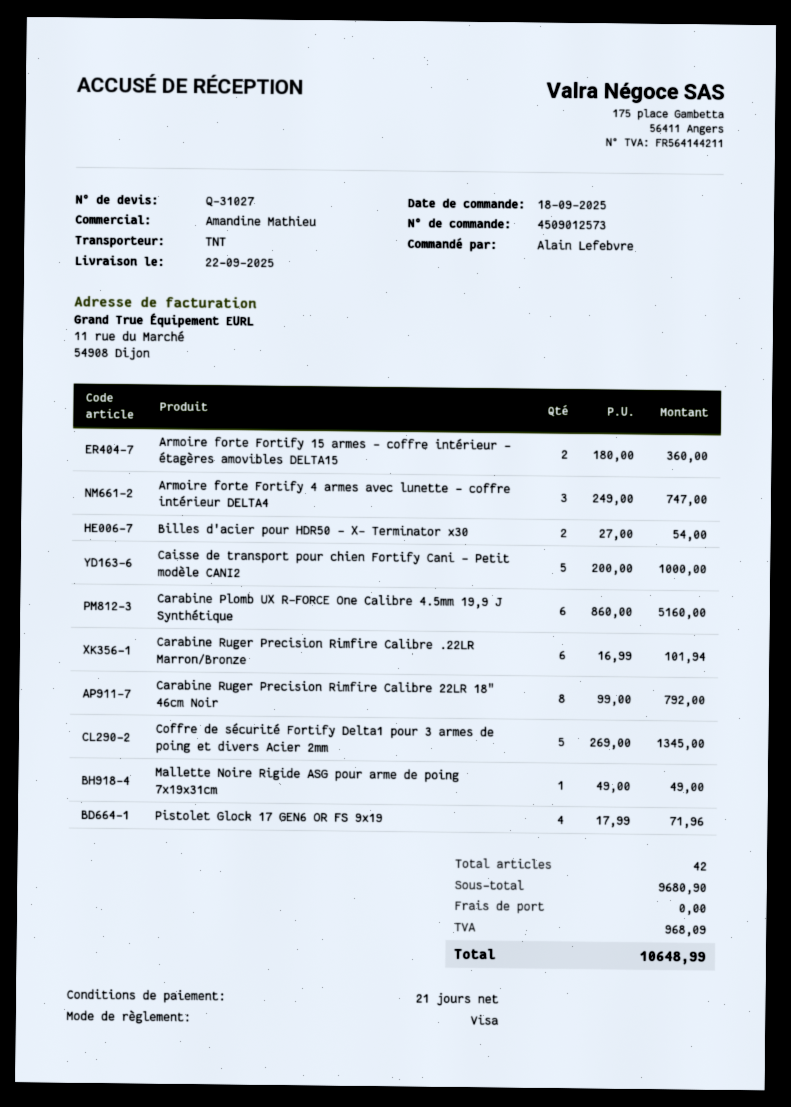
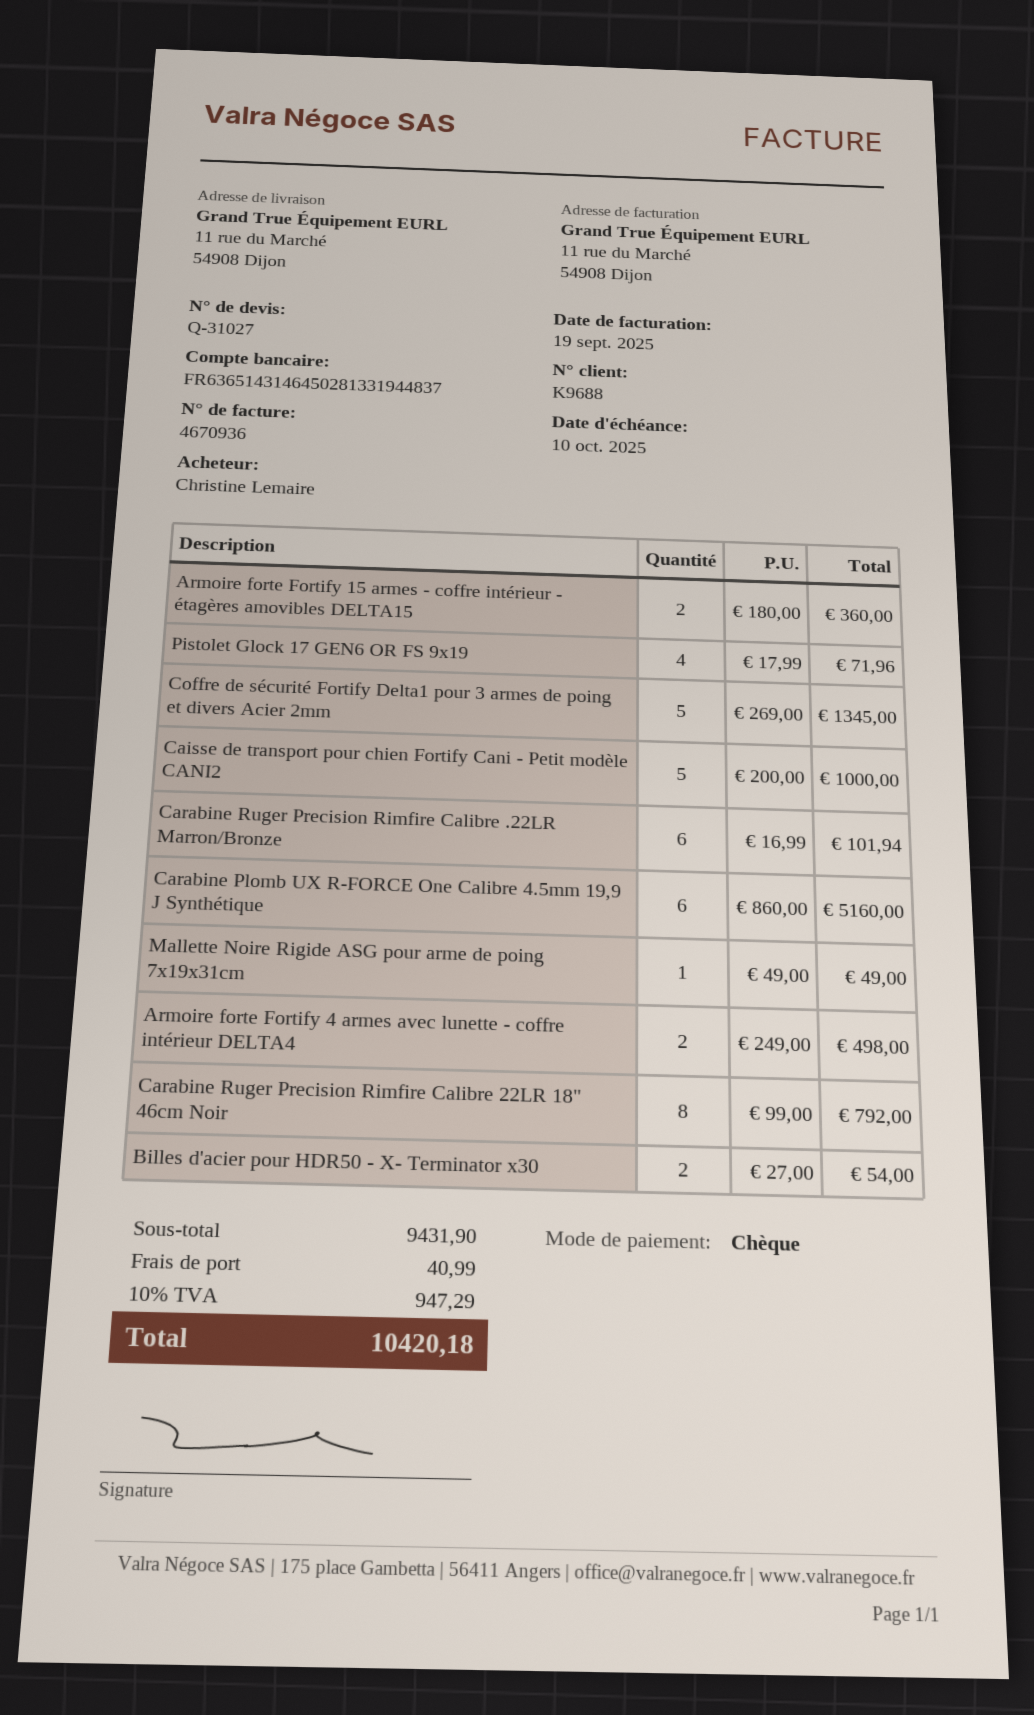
ordered by: Alain Lefebvre -> Christine Lemaire
payment method: Visa -> cheque
Armoire forte Fortify 4 armes avec lunette - coffre intérieur DELTA4: 3 x 249.00 = 747.00 -> 2 x 249.00 = 498.00
subtotal: 9680.90 -> 9431.90
shipping: 0.00 -> 40.99
tax: 968.09 -> 947.29
total: 10648.99 -> 10420.18

